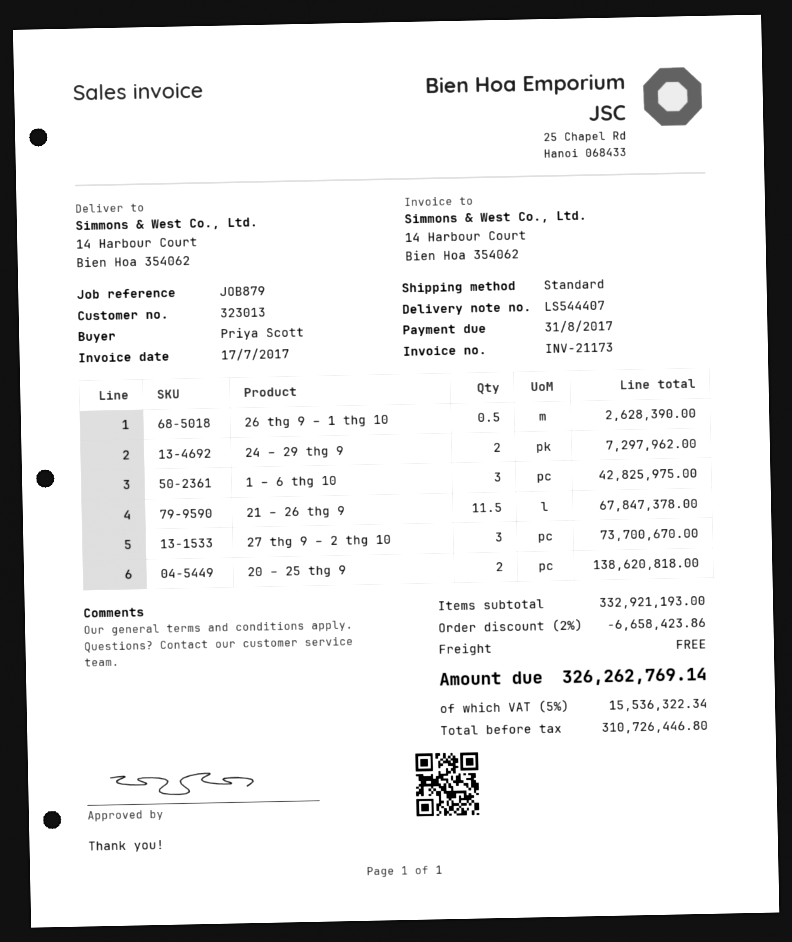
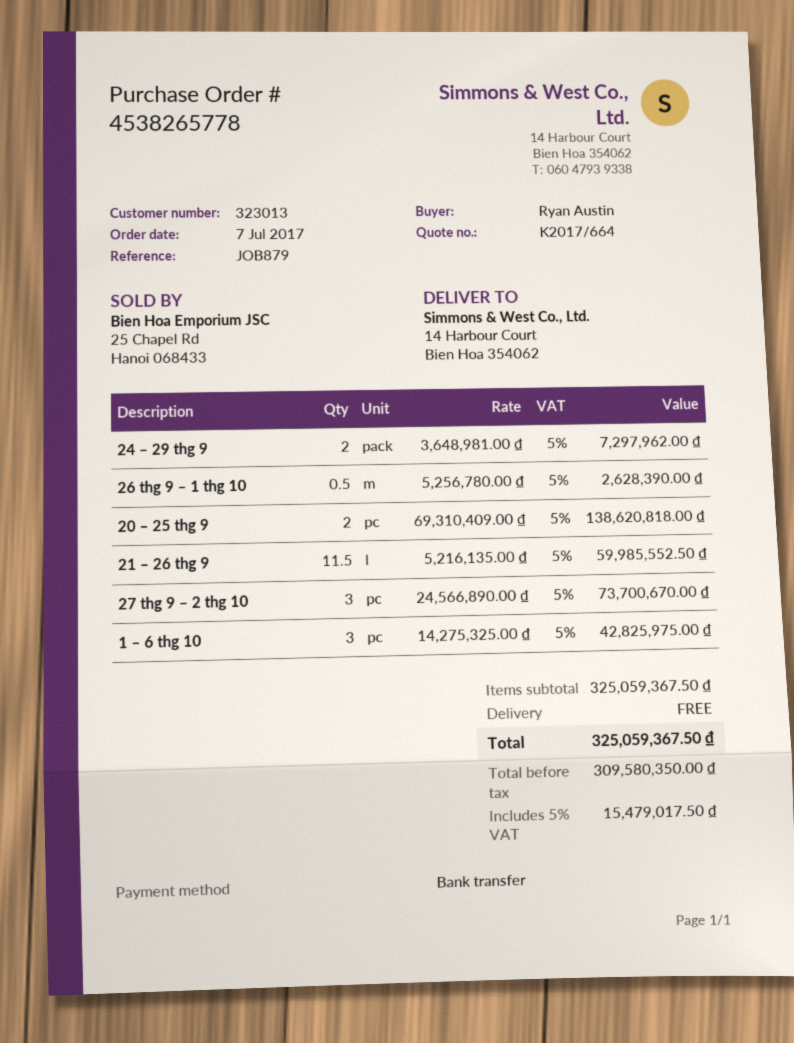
ordered by: Priya Scott -> Ryan Austin
21 – 26 thg 9: 11.5 for 67847378.00 -> 11.5 for 59985552.50
subtotal: 332921193.00 -> 325059367.50
discount: 2% = 6658423.86 -> none
net: 310726446.80 -> 309580350.00
tax: 5% = 15536322.34 -> 5% = 15479017.50
total: 326262769.14 -> 325059367.50

